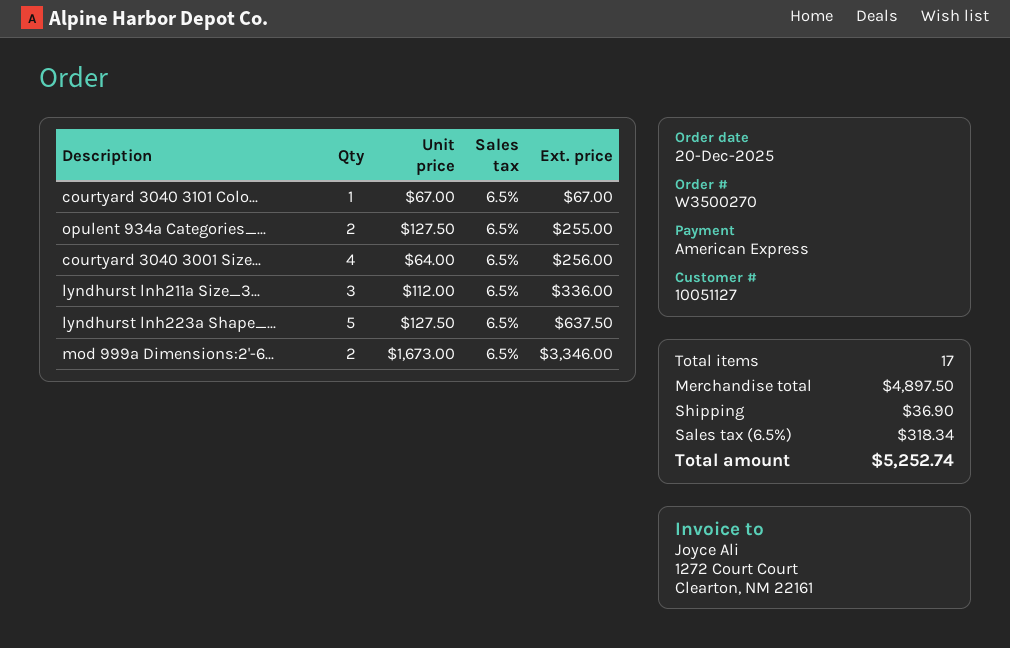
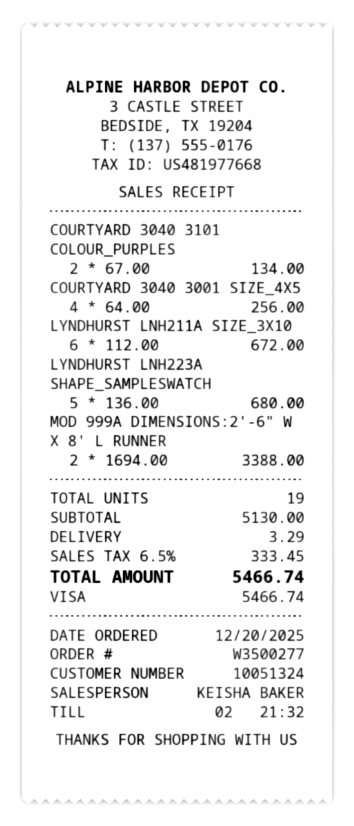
order number: W3500270 -> W3500277
customer number: 10051127 -> 10051324
payment method: American Express -> Visa
courtyard 3040 3101 Colo...: 1 x 67.00 = 67.00 -> 2 x 67.00 = 134.00
opulent 934a Categories_...: 2 x 127.50 = 255.00 -> none
lyndhurst lnh211a Size_3...: 3 x 112.00 = 336.00 -> 6 x 112.00 = 672.00
lyndhurst lnh223a Shape_...: 5 x 127.50 = 637.50 -> 5 x 136.00 = 680.00
mod 999a Dimensions:2'-6...: 2 x 1673.00 = 3346.00 -> 2 x 1694.00 = 3388.00
total quantity: 17 -> 19
subtotal: 4897.50 -> 5130.00
shipping: 36.90 -> 3.29
tax: 6.5% = 318.34 -> 6.5% = 333.45
total: 5252.74 -> 5466.74

